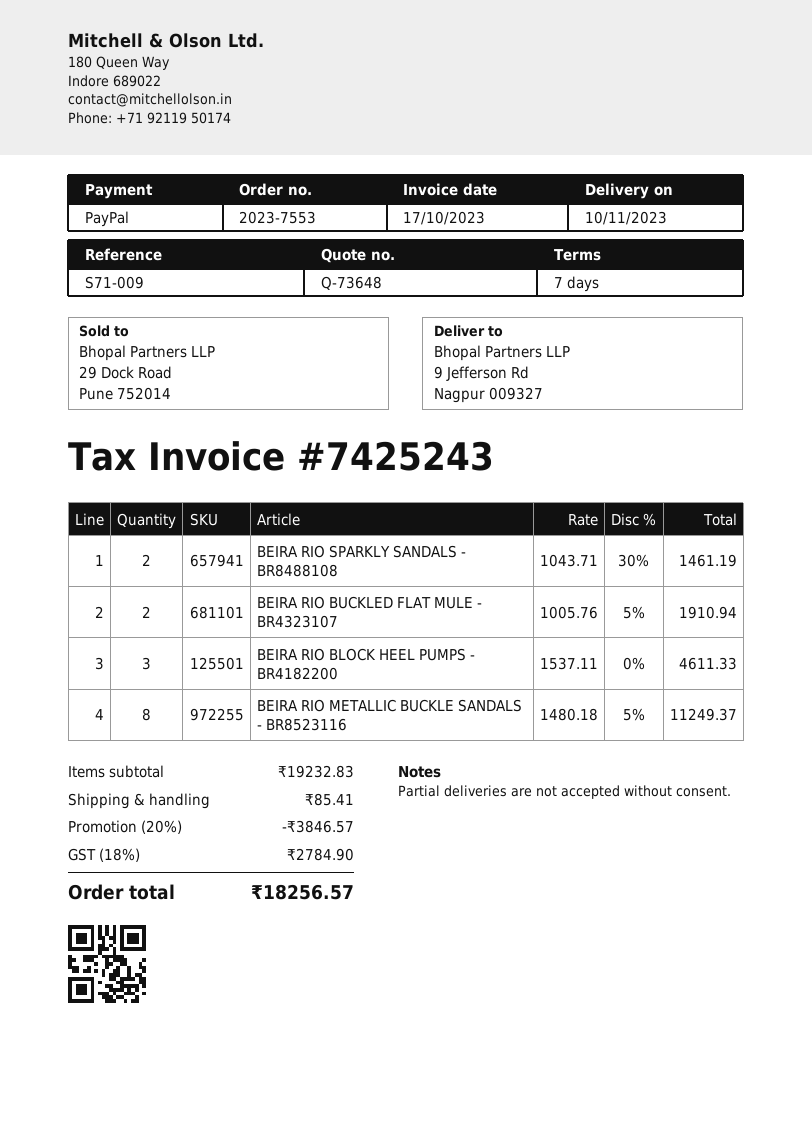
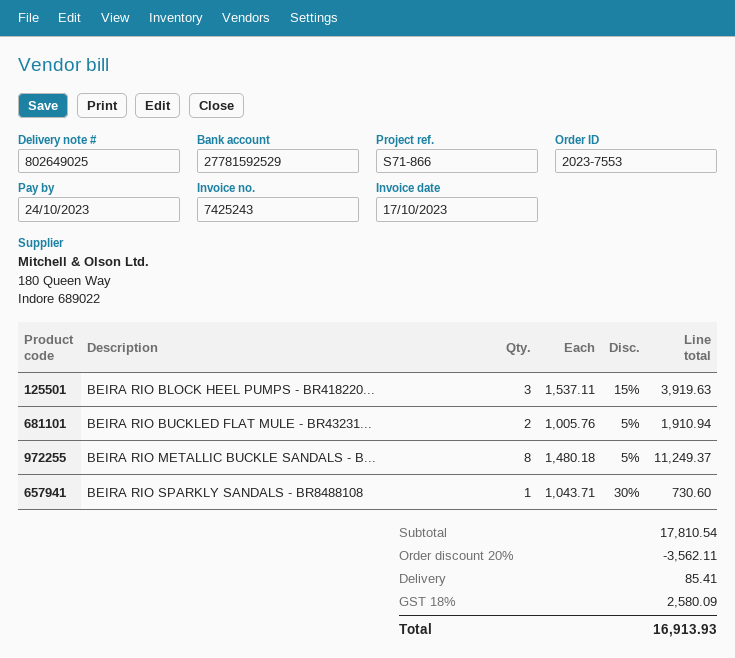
reference: S71-009 -> S71-866
BEIRA RIO SPARKLY SANDALS - BR8488108: 2 x 1043.71 - 30% = 1461.19 -> 1 x 1043.71 - 30% = 730.60
BEIRA RIO BLOCK HEEL PUMPS - BR4182200: 3 x 1537.11 = 4611.33 -> 3 x 1537.11 - 15% = 3919.63
subtotal: 19232.83 -> 17810.54
discount: 20% = 3846.57 -> 20% = 3562.11
tax: 18% = 2784.90 -> 18% = 2580.09
total: 18256.57 -> 16913.93

